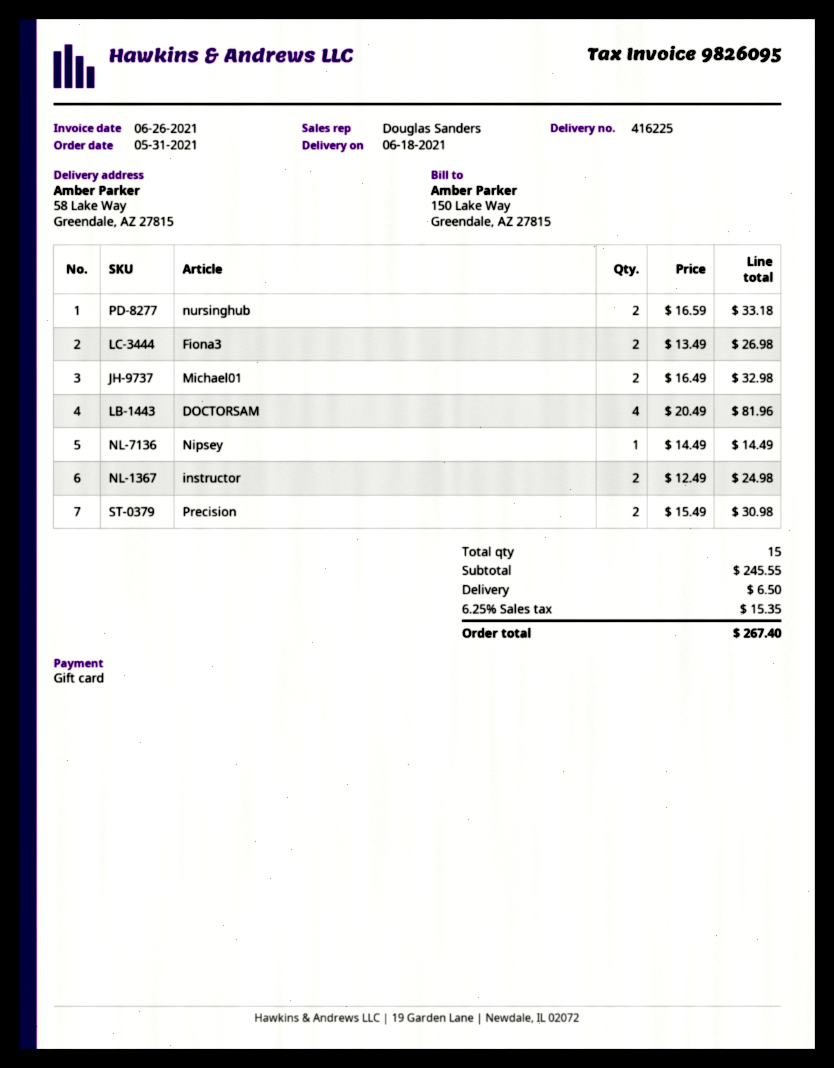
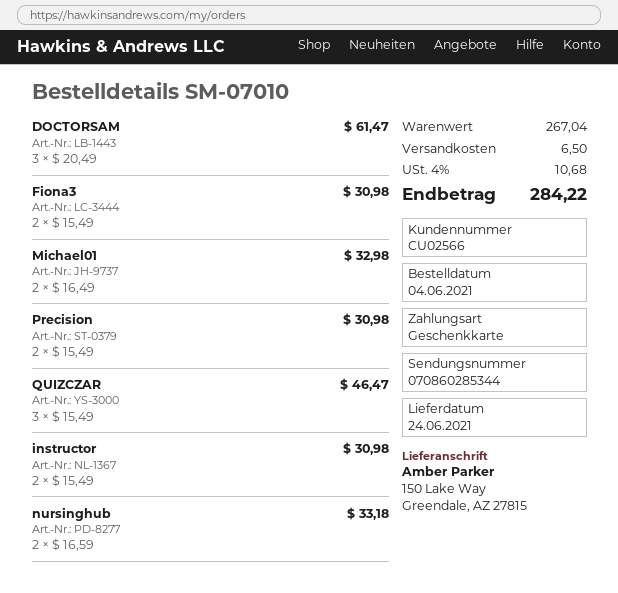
order date: 2021-05-31 -> 2021-06-04
delivery date: 2021-06-18 -> 2021-06-24
ship to: 58 Lake Way, Greendale, AZ 27815 -> 150 Lake Way, Greendale, AZ 27815
Fiona3: 2 x 13.49 = 26.98 -> 2 x 15.49 = 30.98
DOCTORSAM: 4 x 20.49 = 81.96 -> 3 x 20.49 = 61.47
Nipsey: 1 x 14.49 = 14.49 -> none
instructor: 2 x 12.49 = 24.98 -> 2 x 15.49 = 30.98
QUIZCZAR: none -> 3 x 15.49 = 46.47
subtotal: 245.55 -> 267.04
tax: 6.25% = 15.35 -> 4% = 10.68
total: 267.40 -> 284.22

